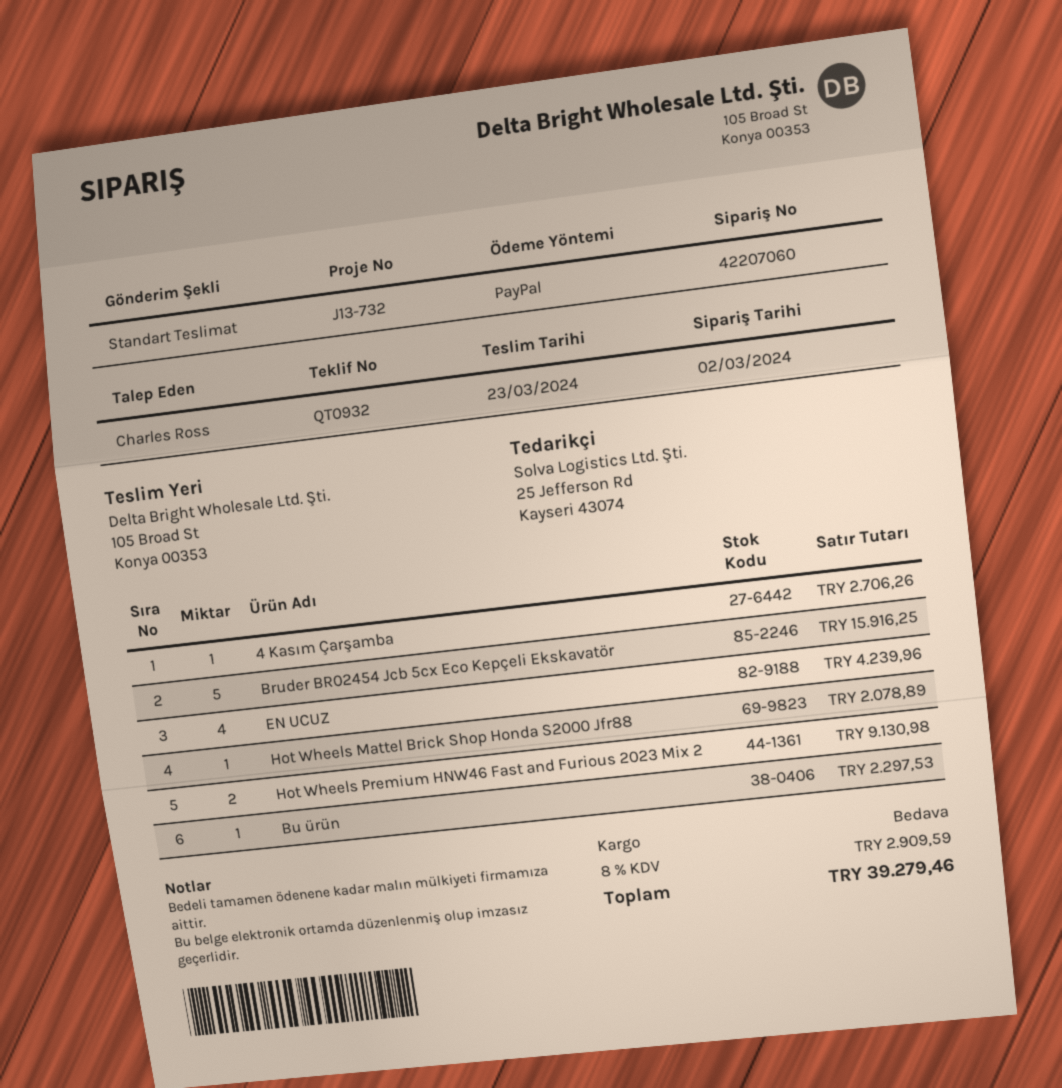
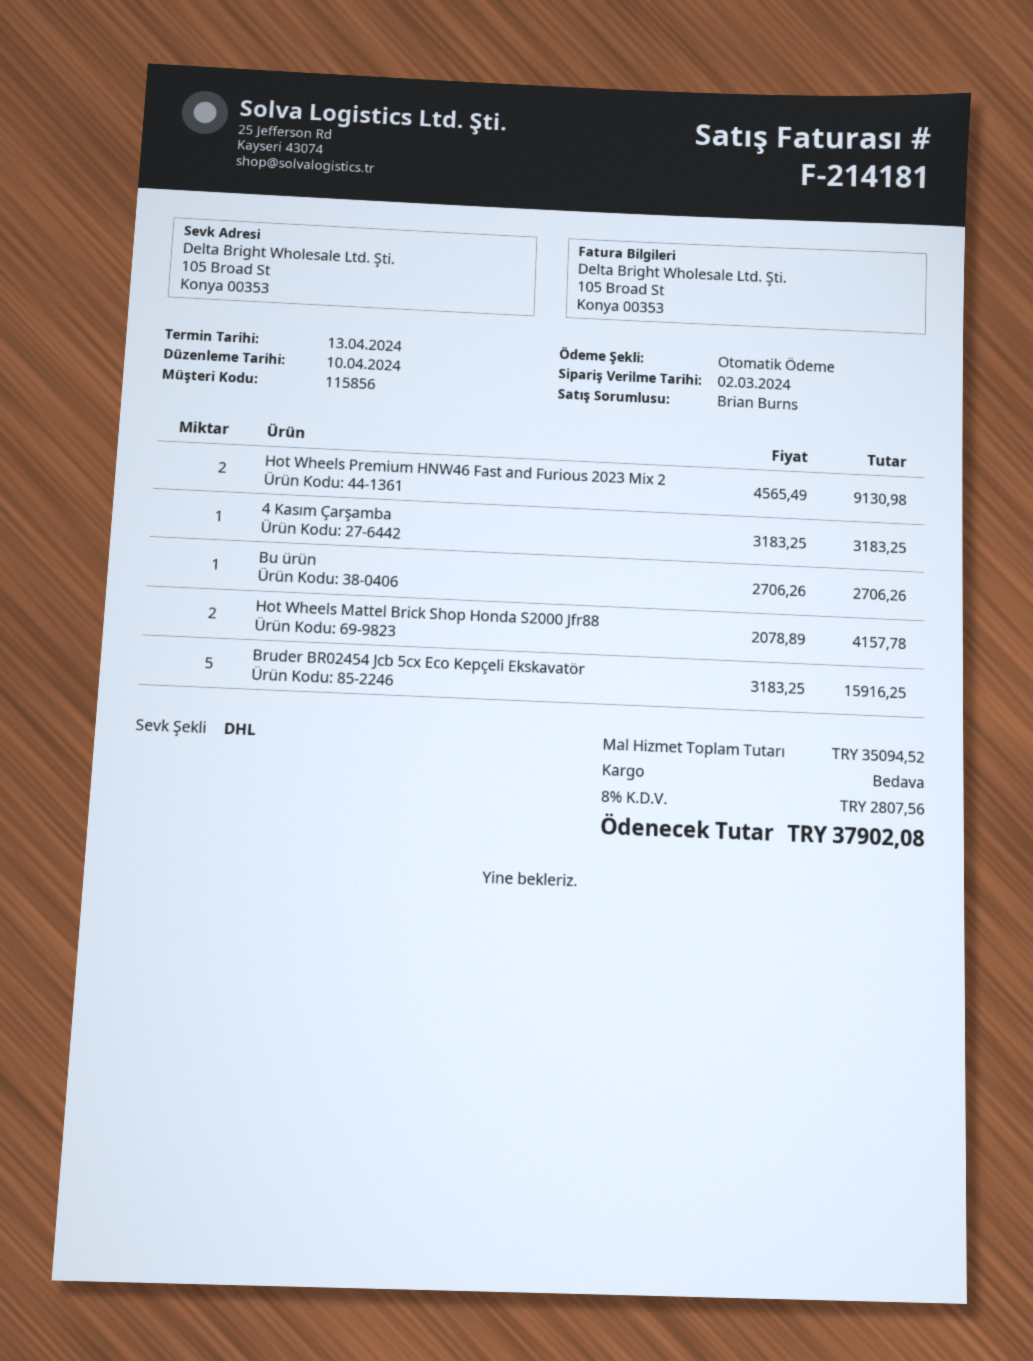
delivery date: 2024-03-23 -> 2024-04-13
payment method: PayPal -> direct debit
shipping method: standard -> DHL
4 Kasım Çarşamba: 1 for 2706.26 -> 1 for 3183.25
EN UCUZ: 4 for 4239.96 -> none
Hot Wheels Mattel Brick Shop Honda S2000 Jfr88: 1 for 2078.89 -> 2 for 4157.78
Bu ürün: 1 for 2297.53 -> 1 for 2706.26
tax: 8% = 2909.59 -> 8% = 2807.56
total: 39279.46 -> 37902.08

